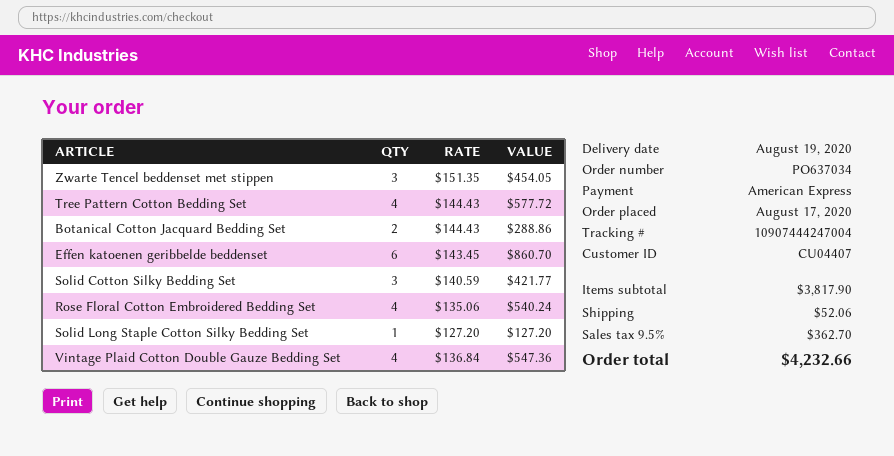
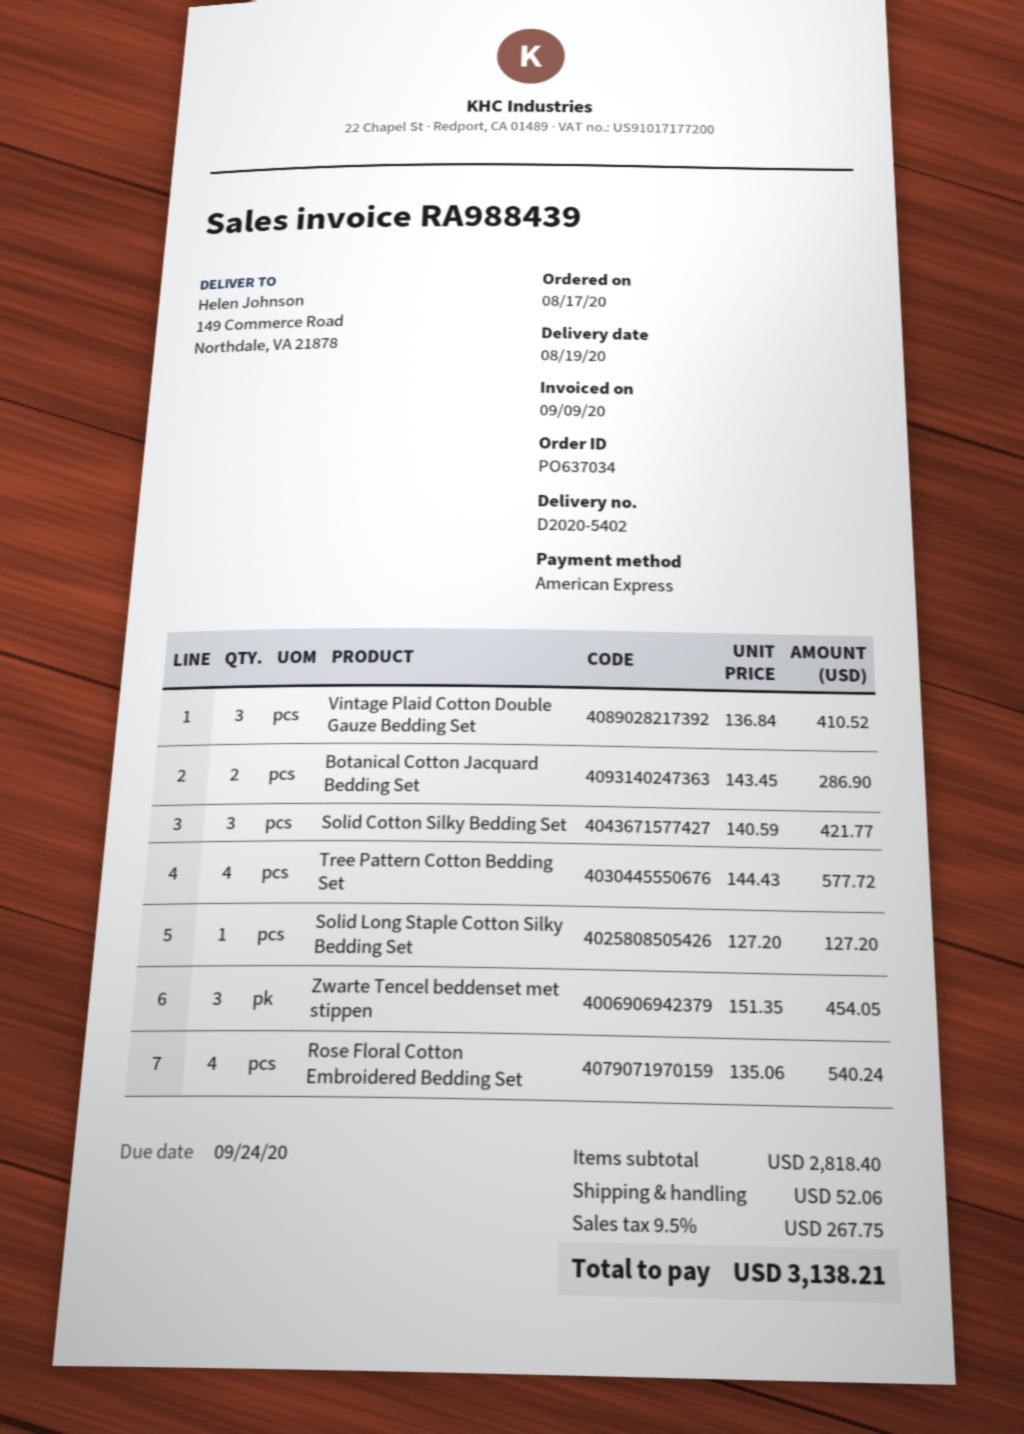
Botanical Cotton Jacquard Bedding Set: 2 x 144.43 = 288.86 -> 2 x 143.45 = 286.90
Effen katoenen geribbelde beddenset: 6 x 143.45 = 860.70 -> none
Vintage Plaid Cotton Double Gauze Bedding Set: 4 x 136.84 = 547.36 -> 3 x 136.84 = 410.52
subtotal: 3817.90 -> 2818.40
tax: 9.5% = 362.70 -> 9.5% = 267.75
total: 4232.66 -> 3138.21

